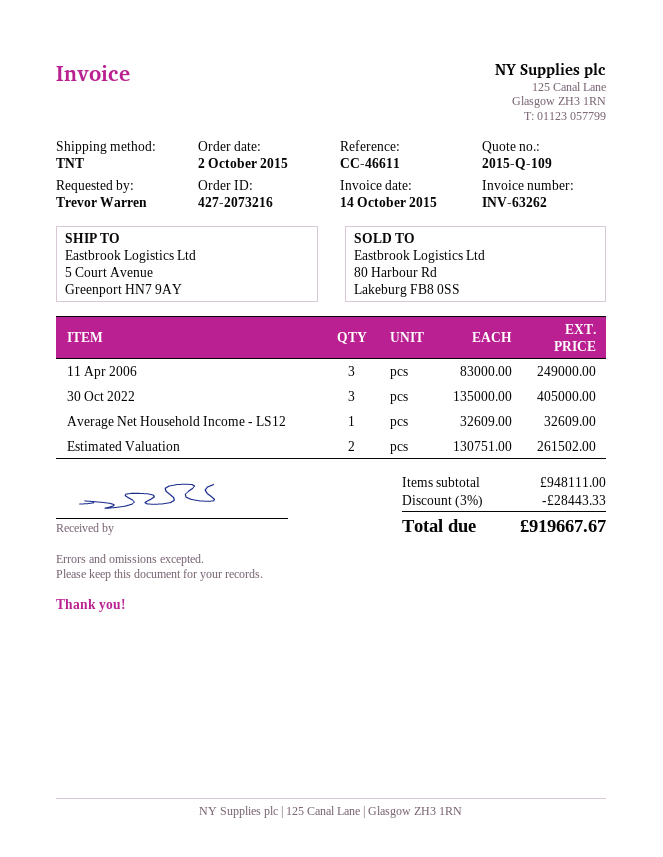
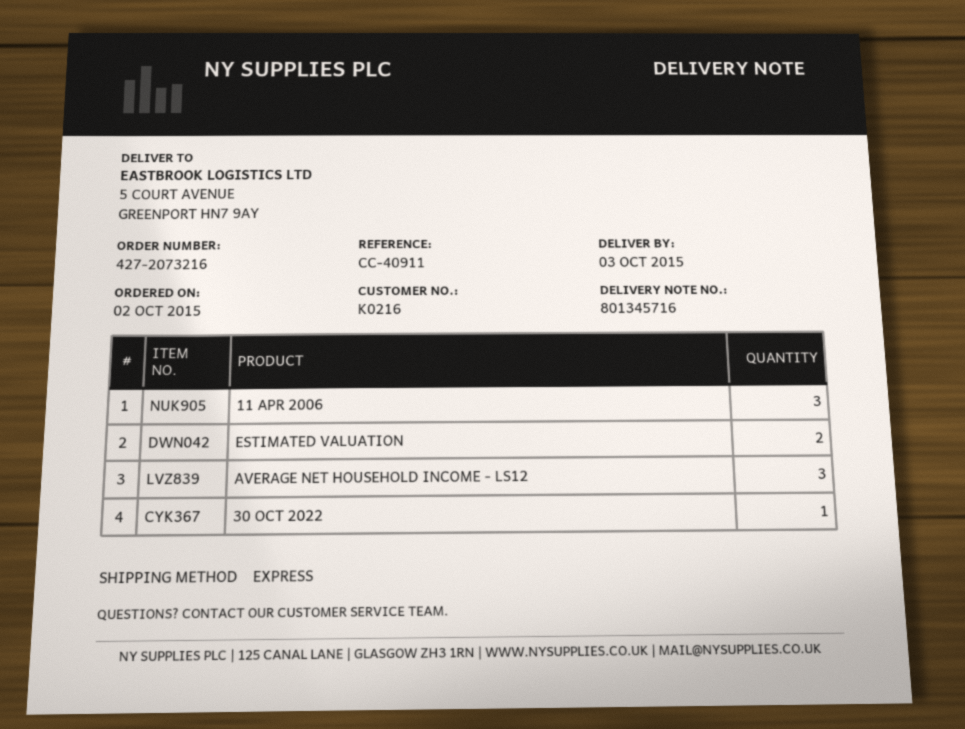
reference: CC-46611 -> CC-40911
shipping method: TNT -> express
30 Oct 2022: 3 -> 1
Average Net Household Income - LS12: 1 -> 3

